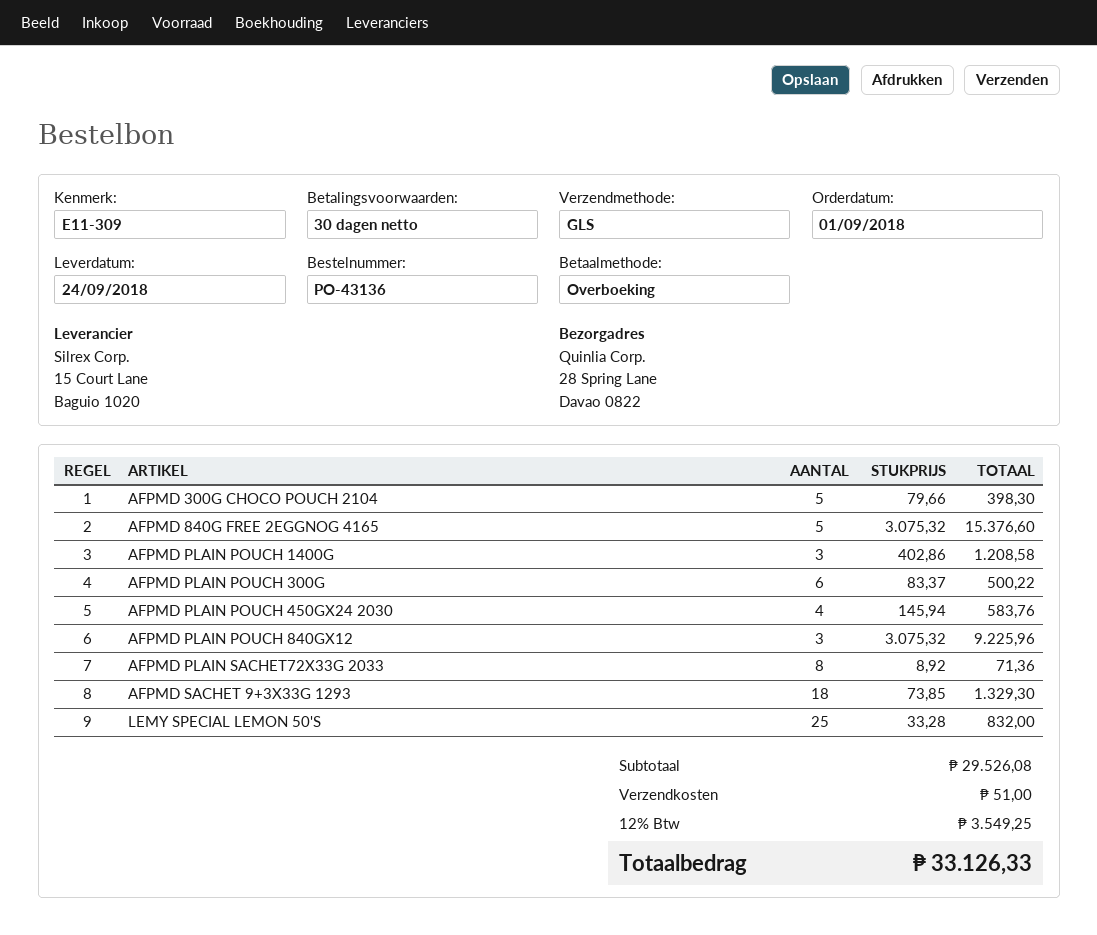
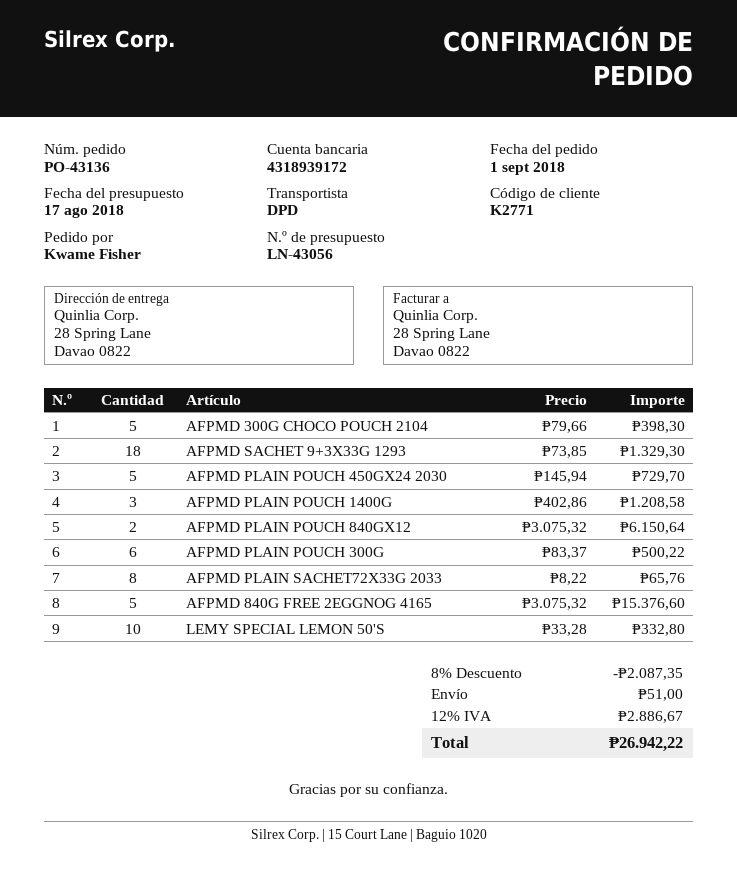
shipping method: GLS -> DPD
AFPMD PLAIN POUCH 450GX24 2030: 4 x 145.94 = 583.76 -> 5 x 145.94 = 729.70
AFPMD PLAIN POUCH 840GX12: 3 x 3075.32 = 9225.96 -> 2 x 3075.32 = 6150.64
AFPMD PLAIN SACHET72X33G 2033: 8 x 8.92 = 71.36 -> 8 x 8.22 = 65.76
LEMY SPECIAL LEMON 50'S: 25 x 33.28 = 832.00 -> 10 x 33.28 = 332.80
discount: none -> 8% = 2087.35
tax: 12% = 3549.25 -> 12% = 2886.67
total: 33126.33 -> 26942.22

